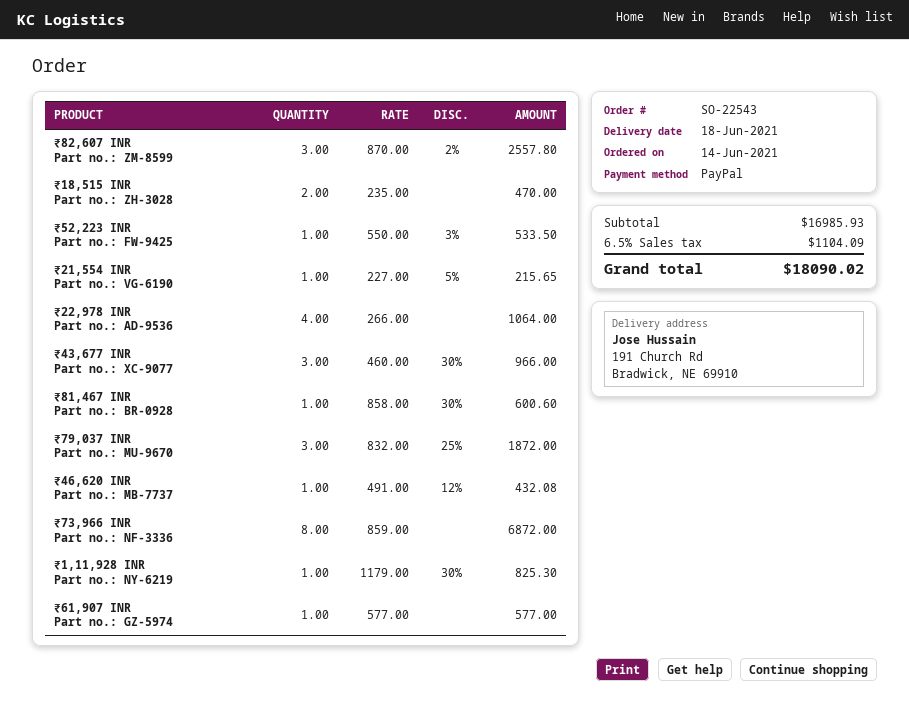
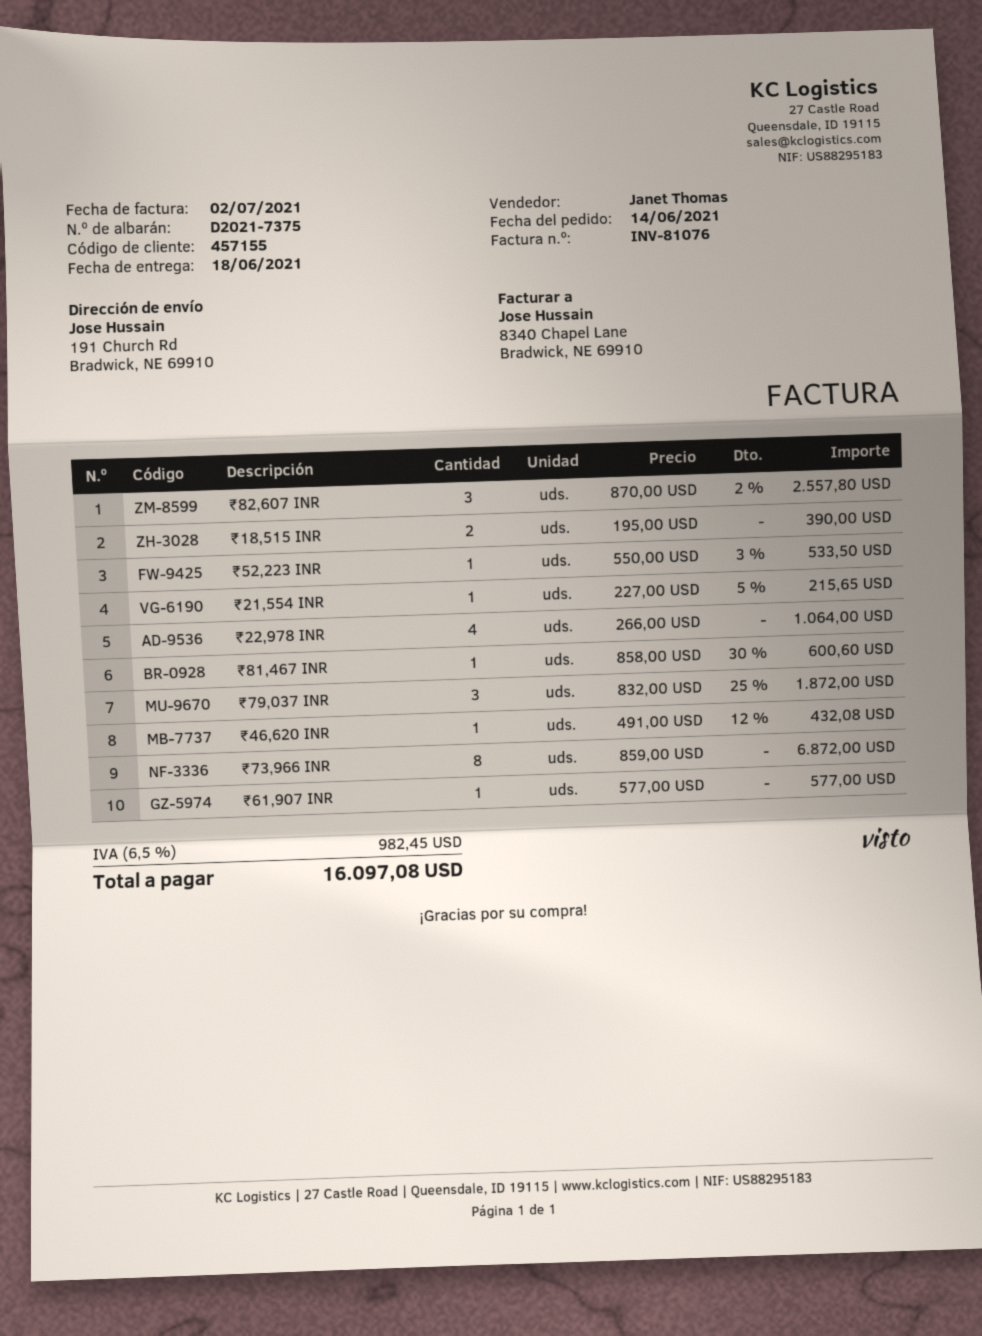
₹18,515 INR: 2 x 235.00 = 470.00 -> 2 x 195.00 = 390.00
₹43,677 INR: 3 x 460.00 - 30% = 966.00 -> none
₹1,11,928 INR: 1 x 1179.00 - 30% = 825.30 -> none
tax: 6.5% = 1104.09 -> 6.5% = 982.45
total: 18090.02 -> 16097.08

